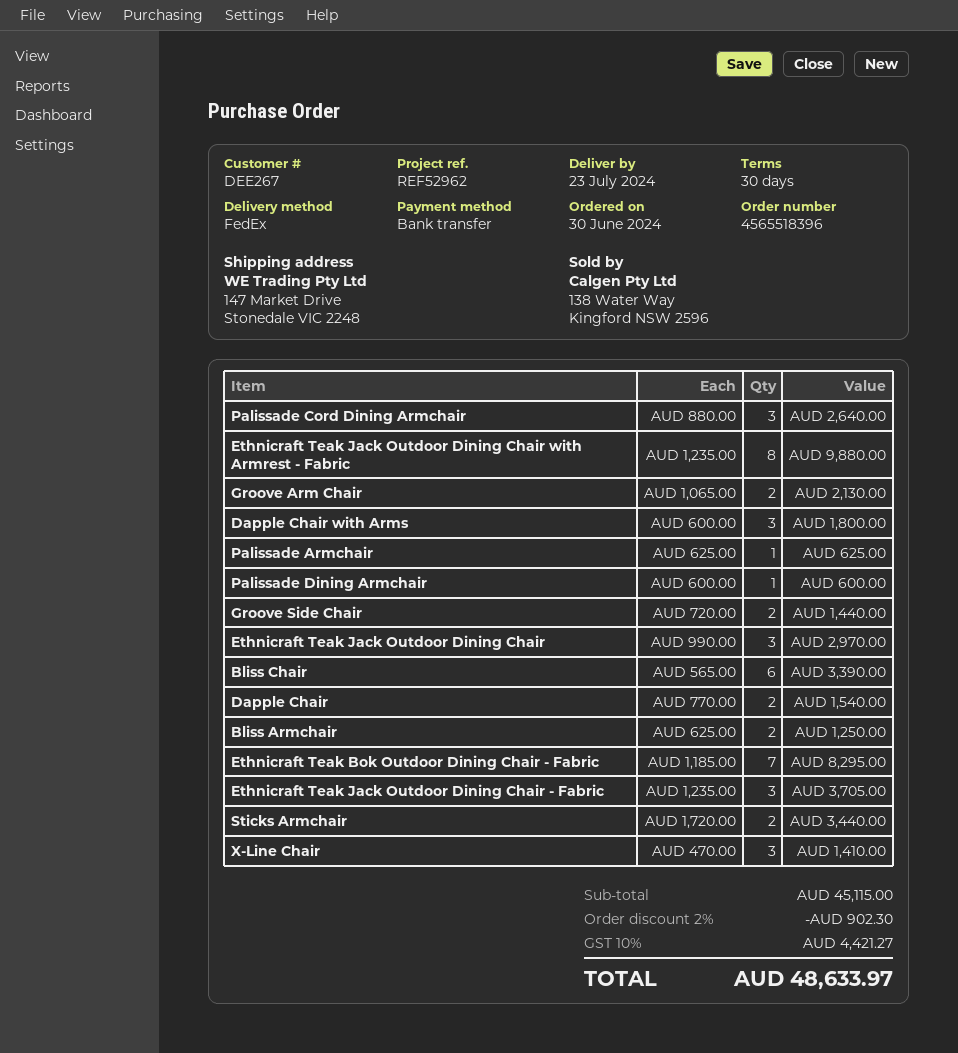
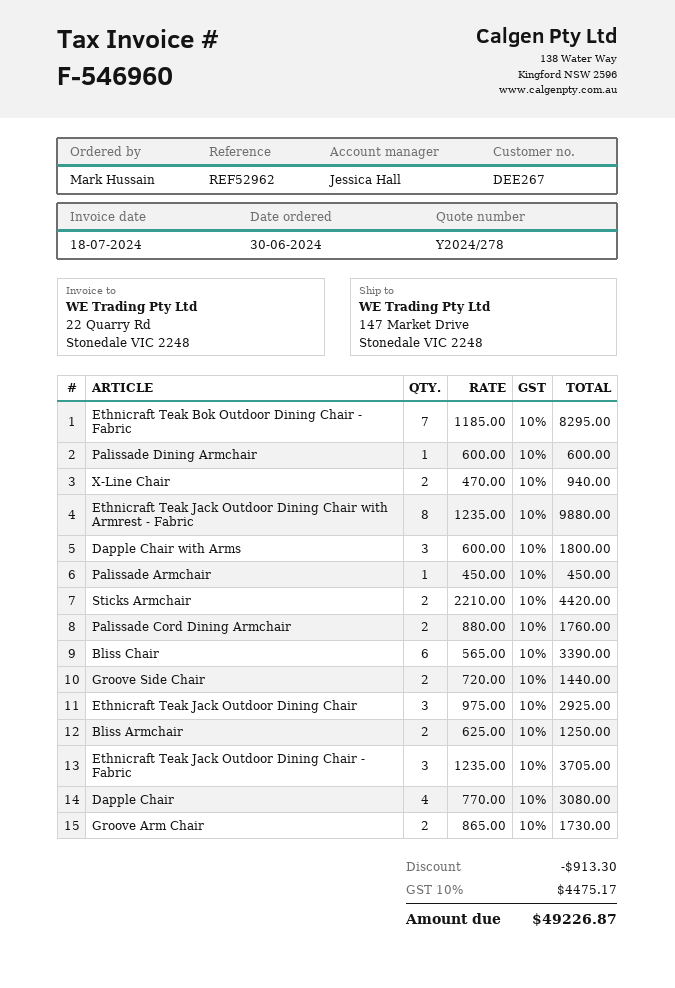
Palissade Cord Dining Armchair: 3 x 880.00 = 2640.00 -> 2 x 880.00 = 1760.00
Groove Arm Chair: 2 x 1065.00 = 2130.00 -> 2 x 865.00 = 1730.00
Palissade Armchair: 1 x 625.00 = 625.00 -> 1 x 450.00 = 450.00
Ethnicraft Teak Jack Outdoor Dining Chair: 3 x 990.00 = 2970.00 -> 3 x 975.00 = 2925.00
Dapple Chair: 2 x 770.00 = 1540.00 -> 4 x 770.00 = 3080.00
Sticks Armchair: 2 x 1720.00 = 3440.00 -> 2 x 2210.00 = 4420.00
X-Line Chair: 3 x 470.00 = 1410.00 -> 2 x 470.00 = 940.00
discount: 902.30 -> 913.30
tax: 10% = 4421.27 -> 10% = 4475.17
total: 48633.97 -> 49226.87

